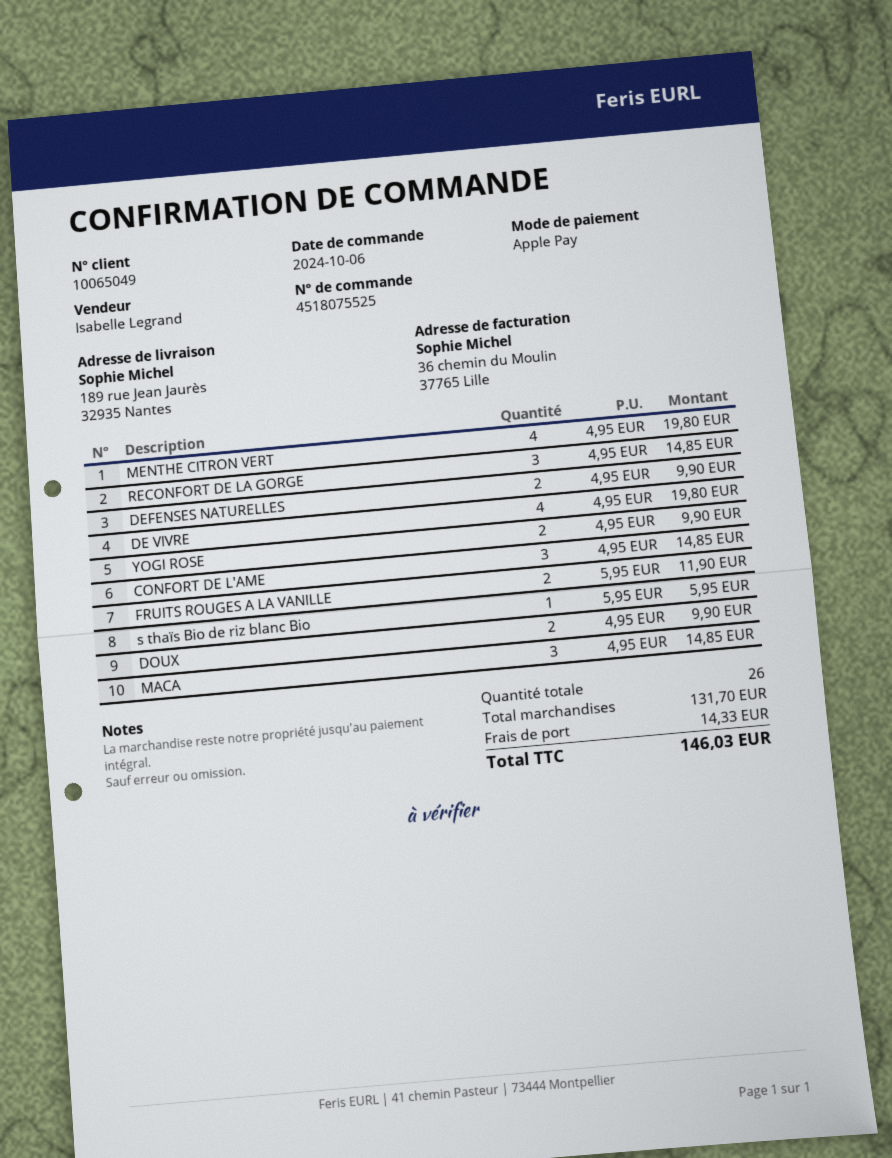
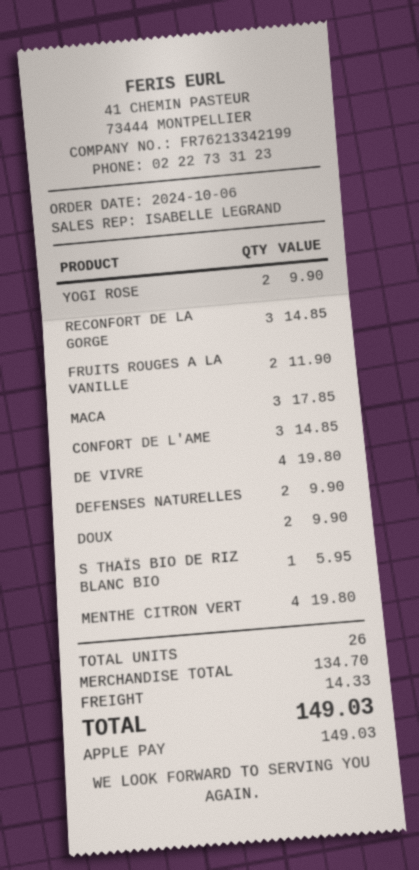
MACA: 3 for 14.85 -> 3 for 17.85
subtotal: 131.70 -> 134.70
total: 146.03 -> 149.03

